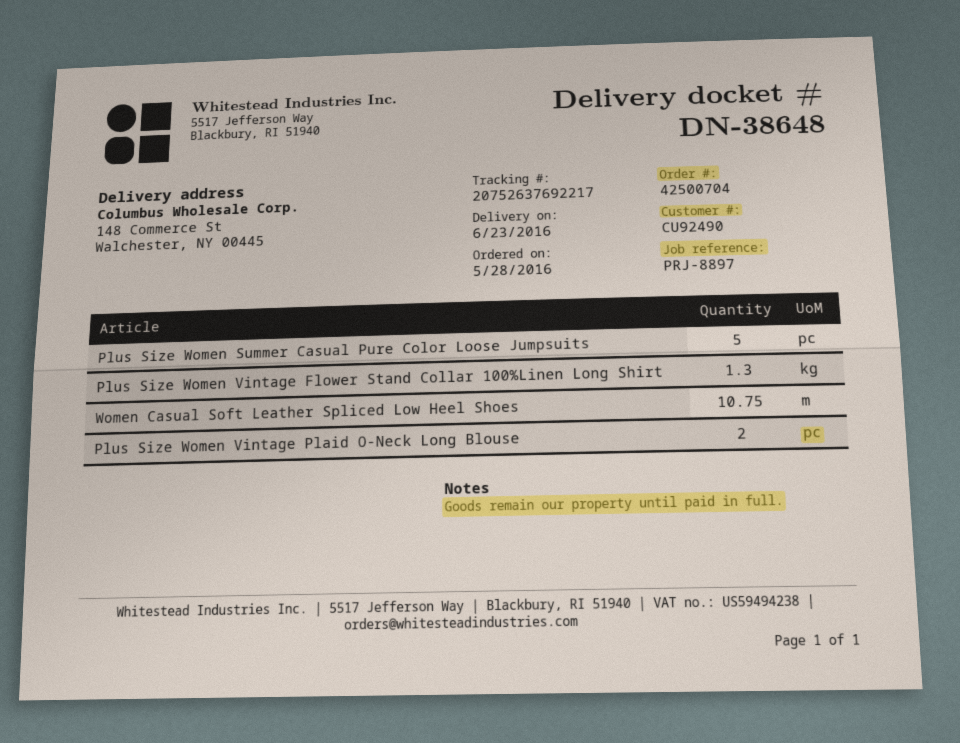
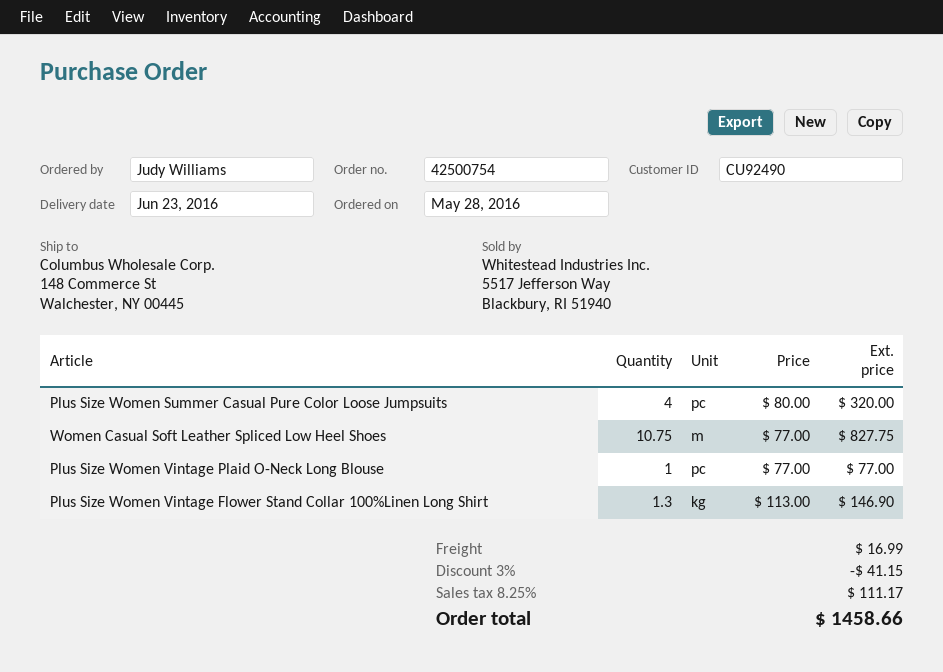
order number: 42500704 -> 42500754
Plus Size Women Summer Casual Pure Color Loose Jumpsuits: 5 -> 4
Plus Size Women Vintage Plaid O-Neck Long Blouse: 2 -> 1

